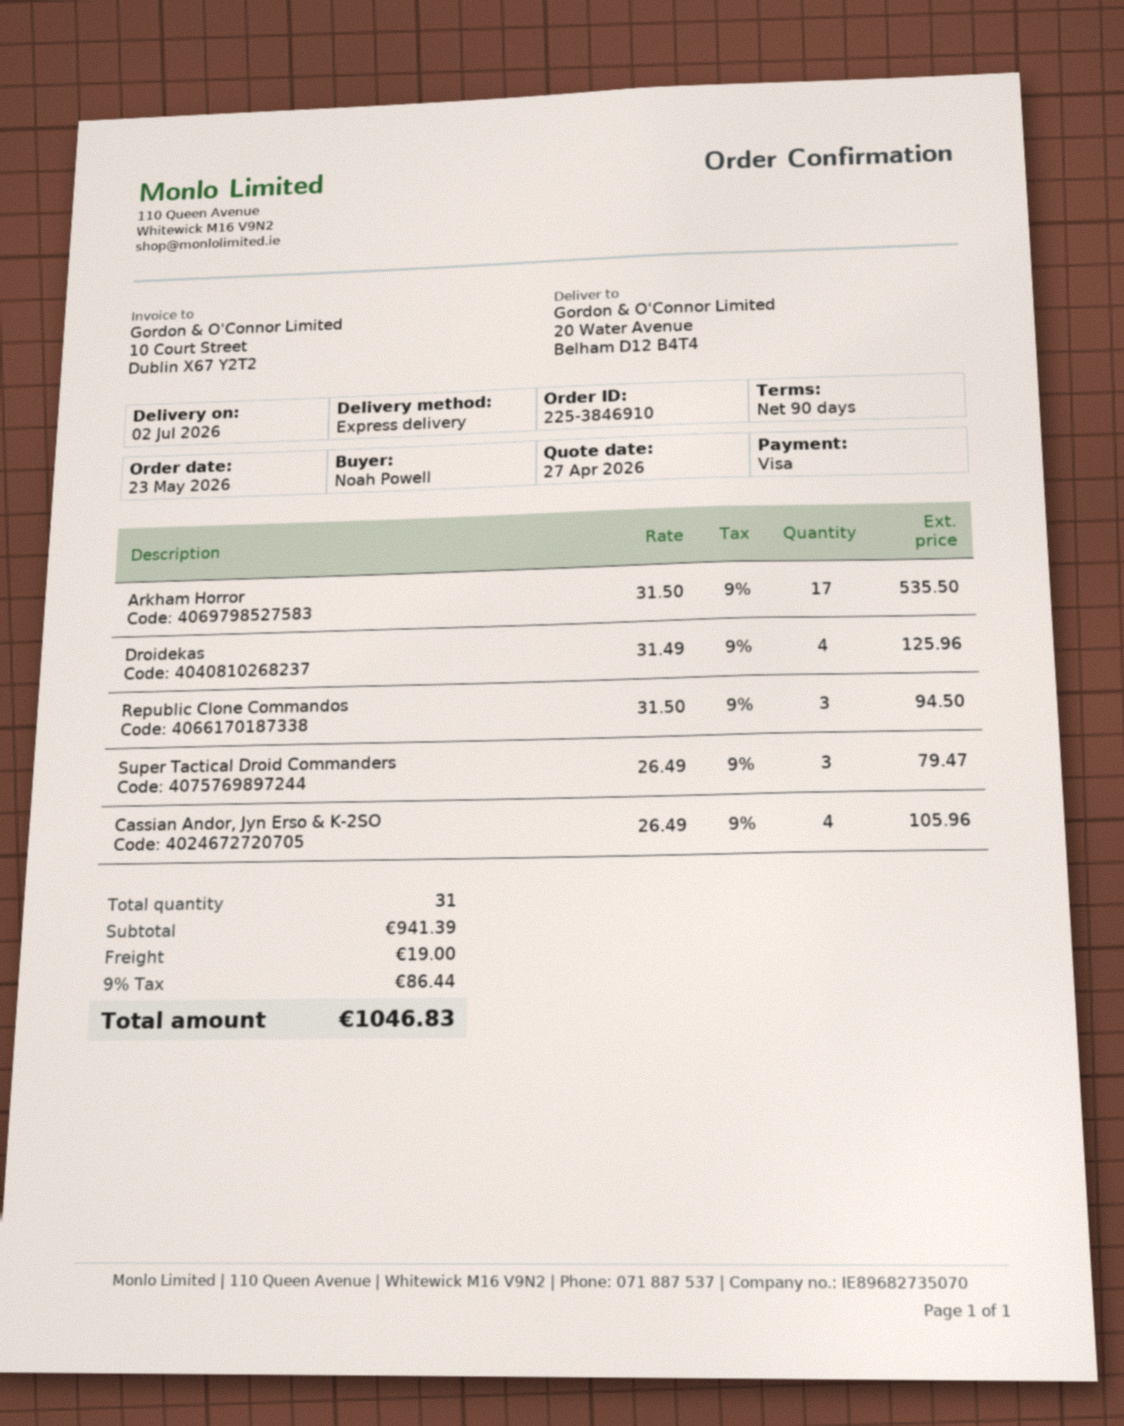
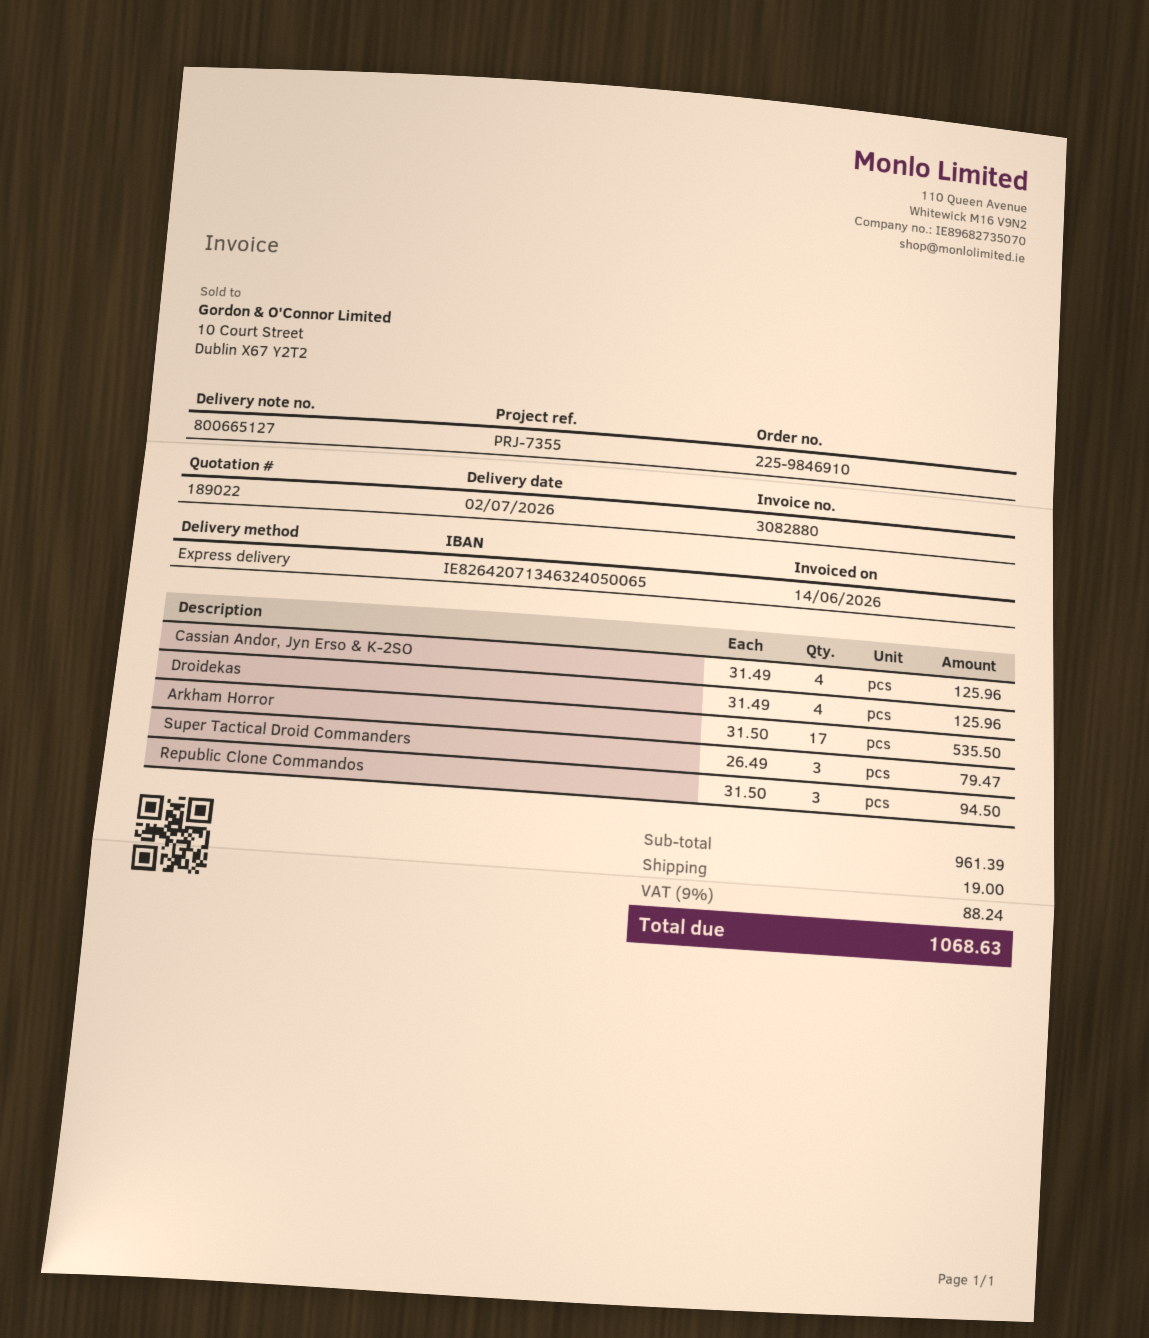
order number: 225-3846910 -> 225-9846910
Cassian Andor, Jyn Erso & K-2SO: 4 x 26.49 = 105.96 -> 4 x 31.49 = 125.96
subtotal: 941.39 -> 961.39
tax: 9% = 86.44 -> 9% = 88.24
total: 1046.83 -> 1068.63

